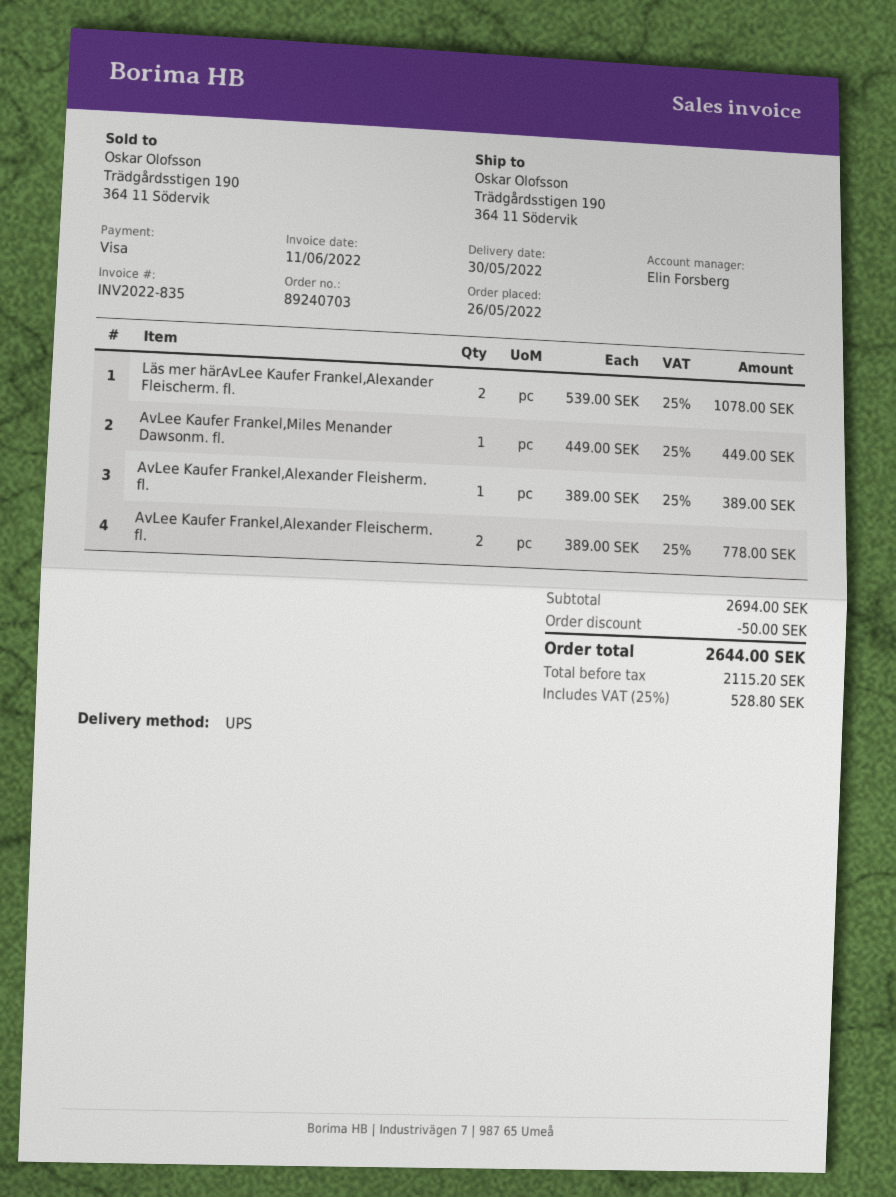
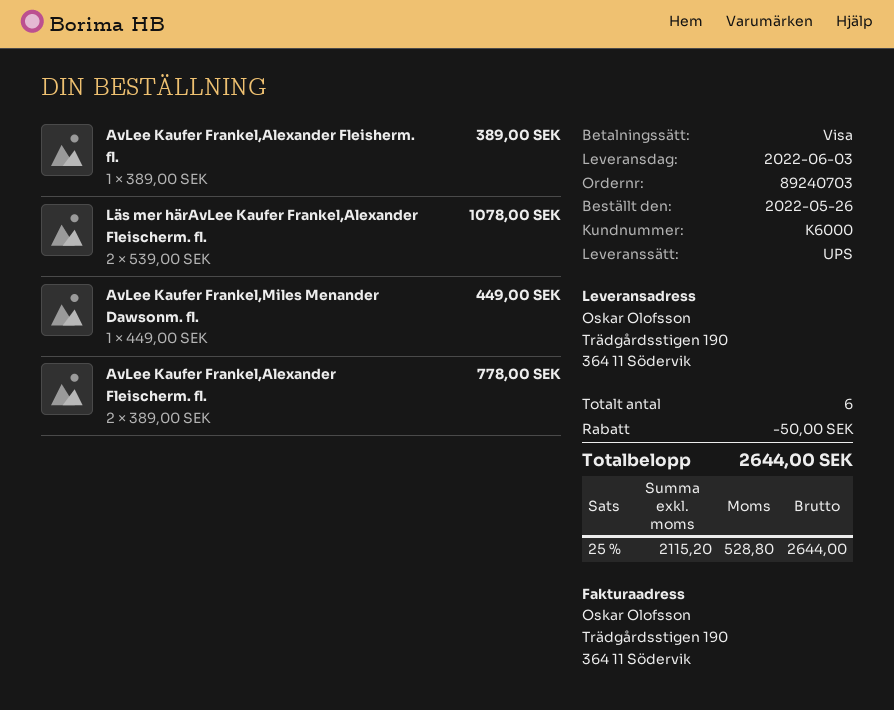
delivery date: 2022-05-30 -> 2022-06-03

